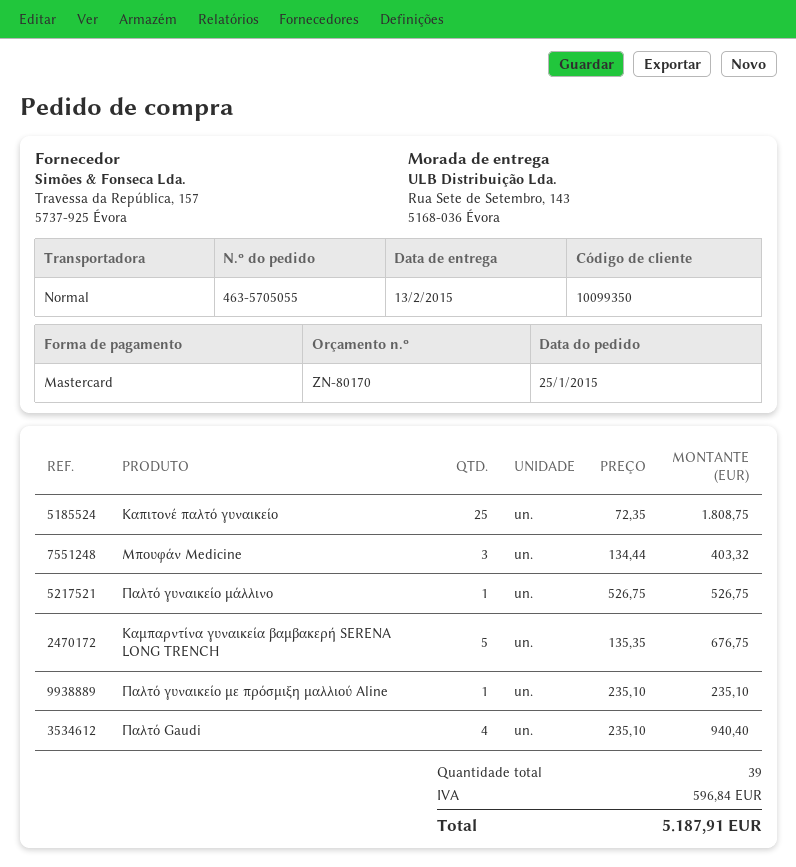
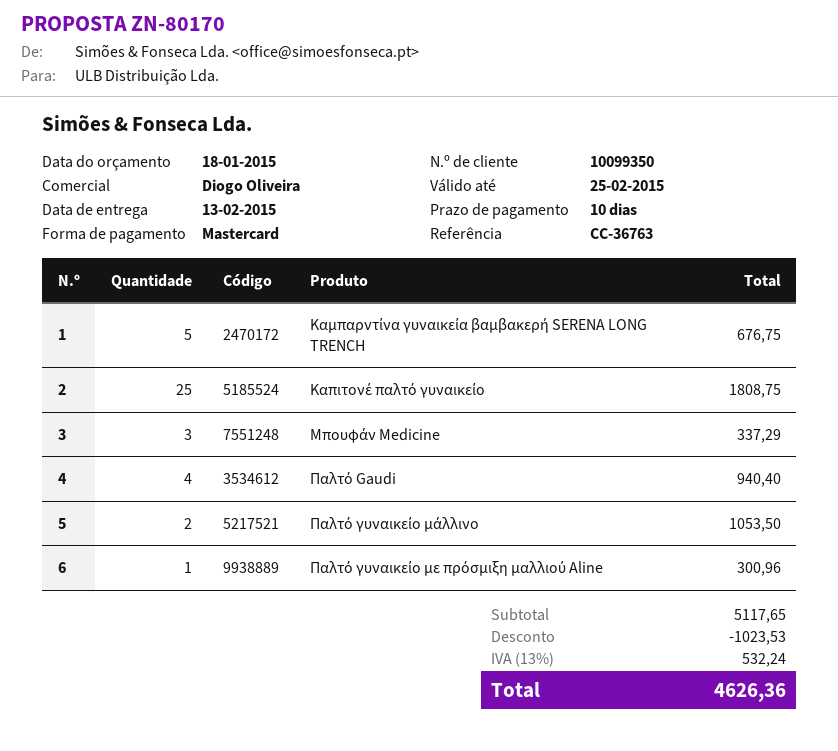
Μπουφάν Medicine: 3 for 403.32 -> 3 for 337.29
Παλτό γυναικείο μάλλινο: 1 for 526.75 -> 2 for 1053.50
Παλτό γυναικείο με πρόσμιξη μαλλιού Aline: 1 for 235.10 -> 1 for 300.96
discount: none -> 1023.53
tax: 596.84 -> 532.24
total: 5187.91 -> 4626.36

